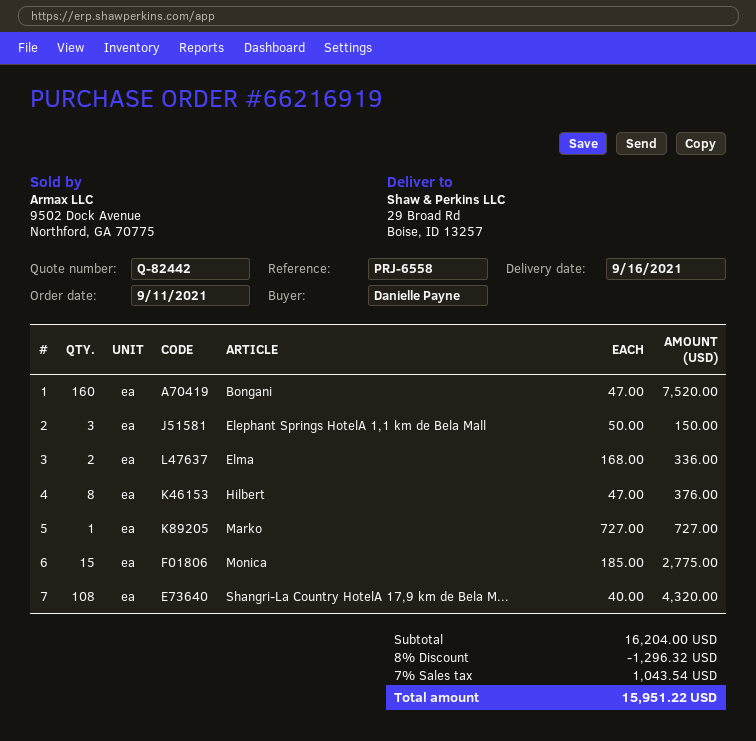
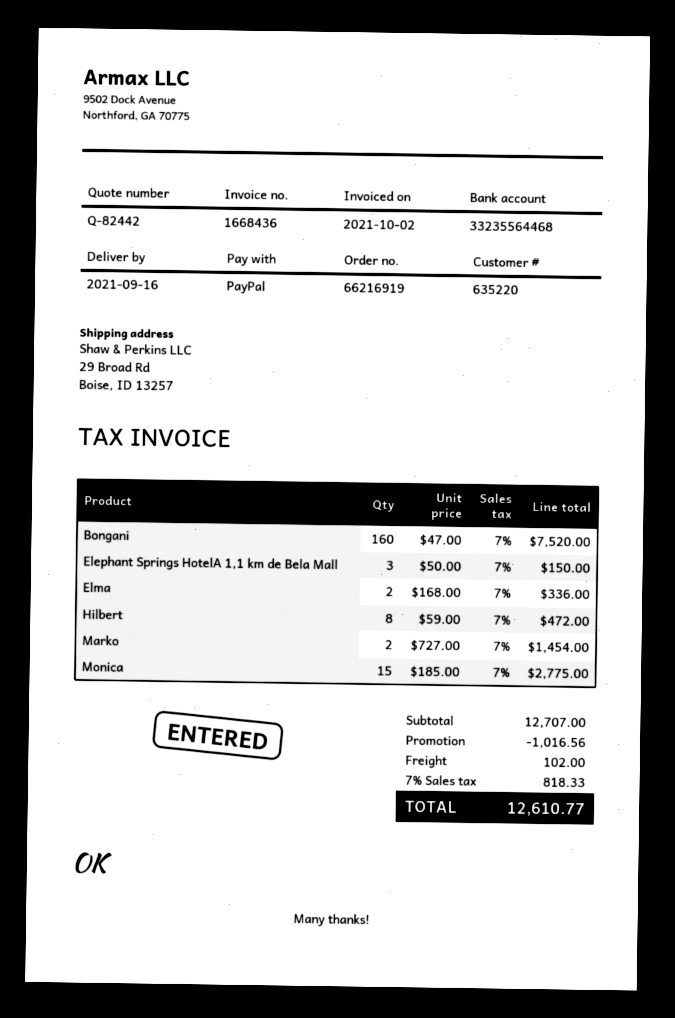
Hilbert: 8 x 47.00 = 376.00 -> 8 x 59.00 = 472.00
Marko: 1 x 727.00 = 727.00 -> 2 x 727.00 = 1454.00
Shangri-La Country HotelA 17,9 km de Bela M...: 108 x 40.00 = 4320.00 -> none
subtotal: 16204.00 -> 12707.00
discount: 1296.32 -> 1016.56
shipping: none -> 102.00
tax: 7% = 1043.54 -> 7% = 818.33
total: 15951.22 -> 12610.77

